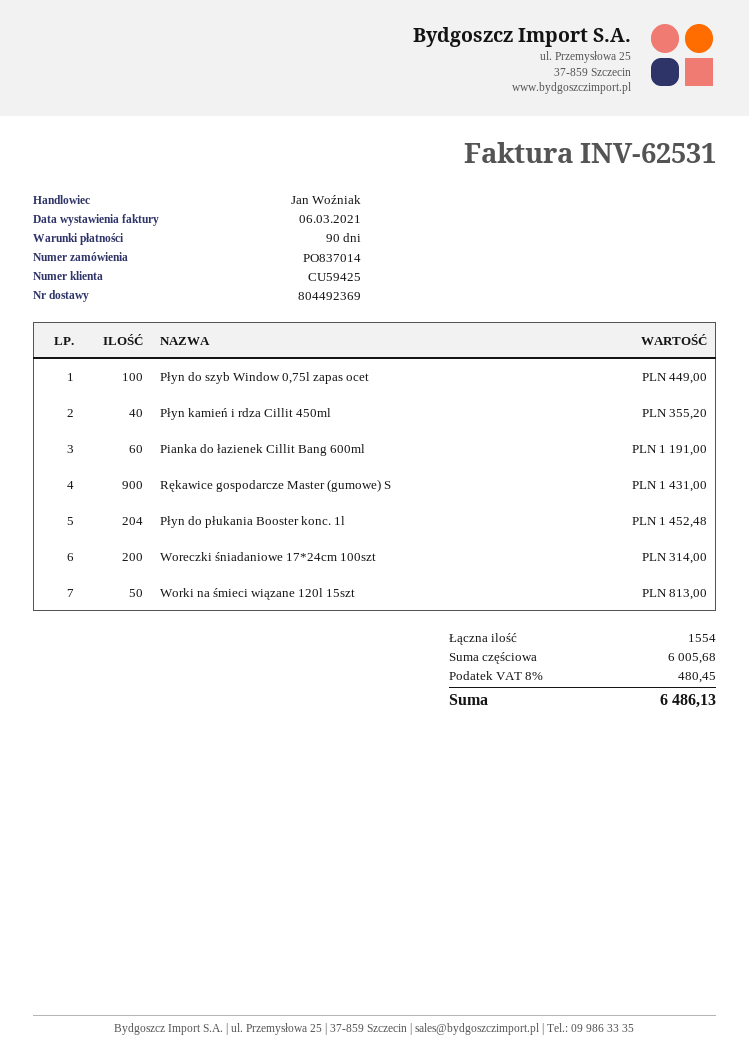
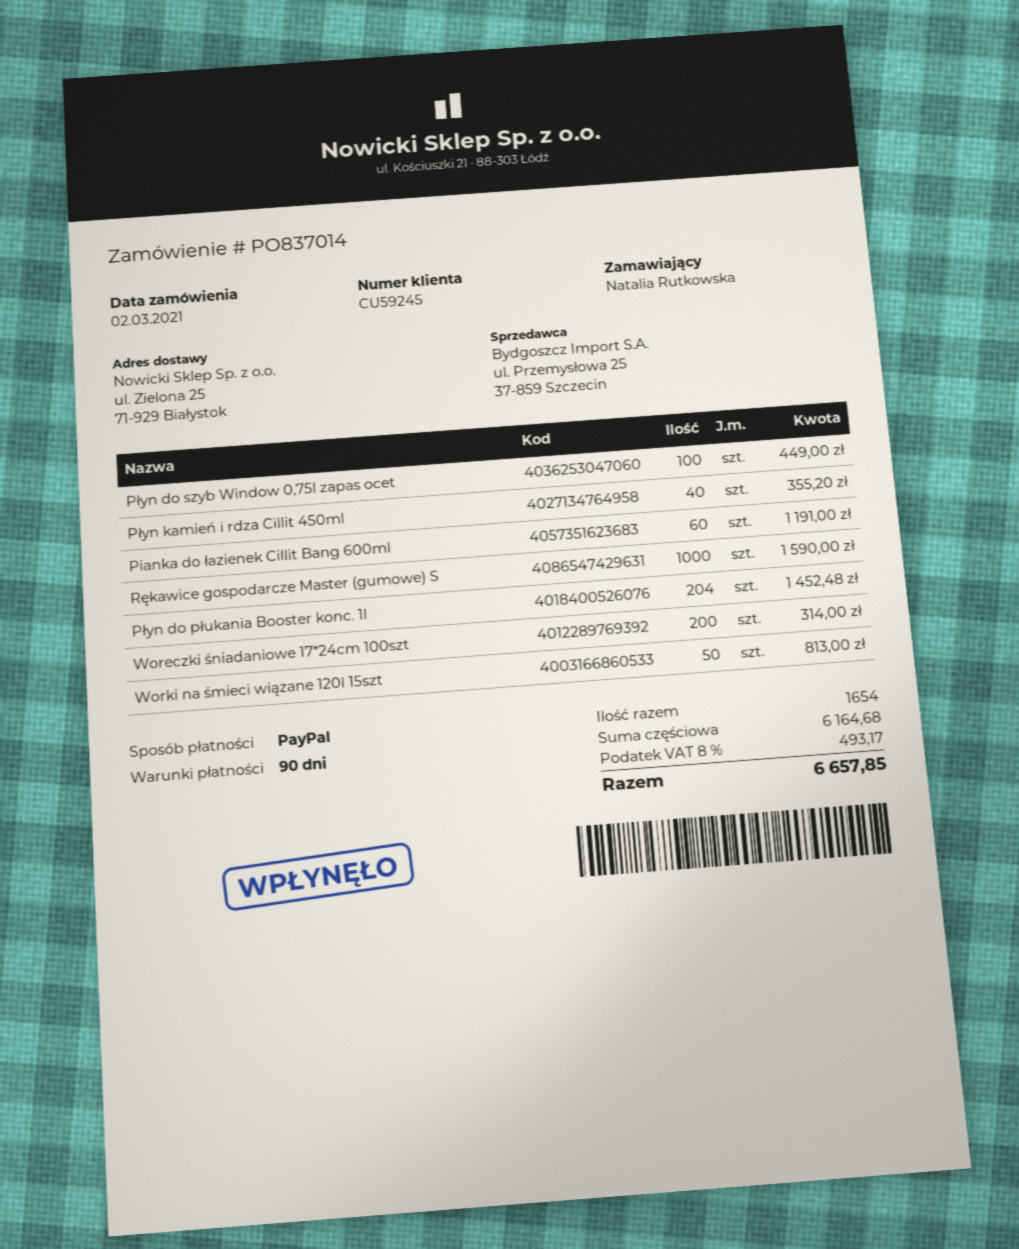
customer number: CU59425 -> CU59245
Rękawice gospodarcze Master (gumowe) S: 900 for 1431.00 -> 1000 for 1590.00
total quantity: 1554 -> 1654
subtotal: 6005.68 -> 6164.68
tax: 8% = 480.45 -> 8% = 493.17
total: 6486.13 -> 6657.85

